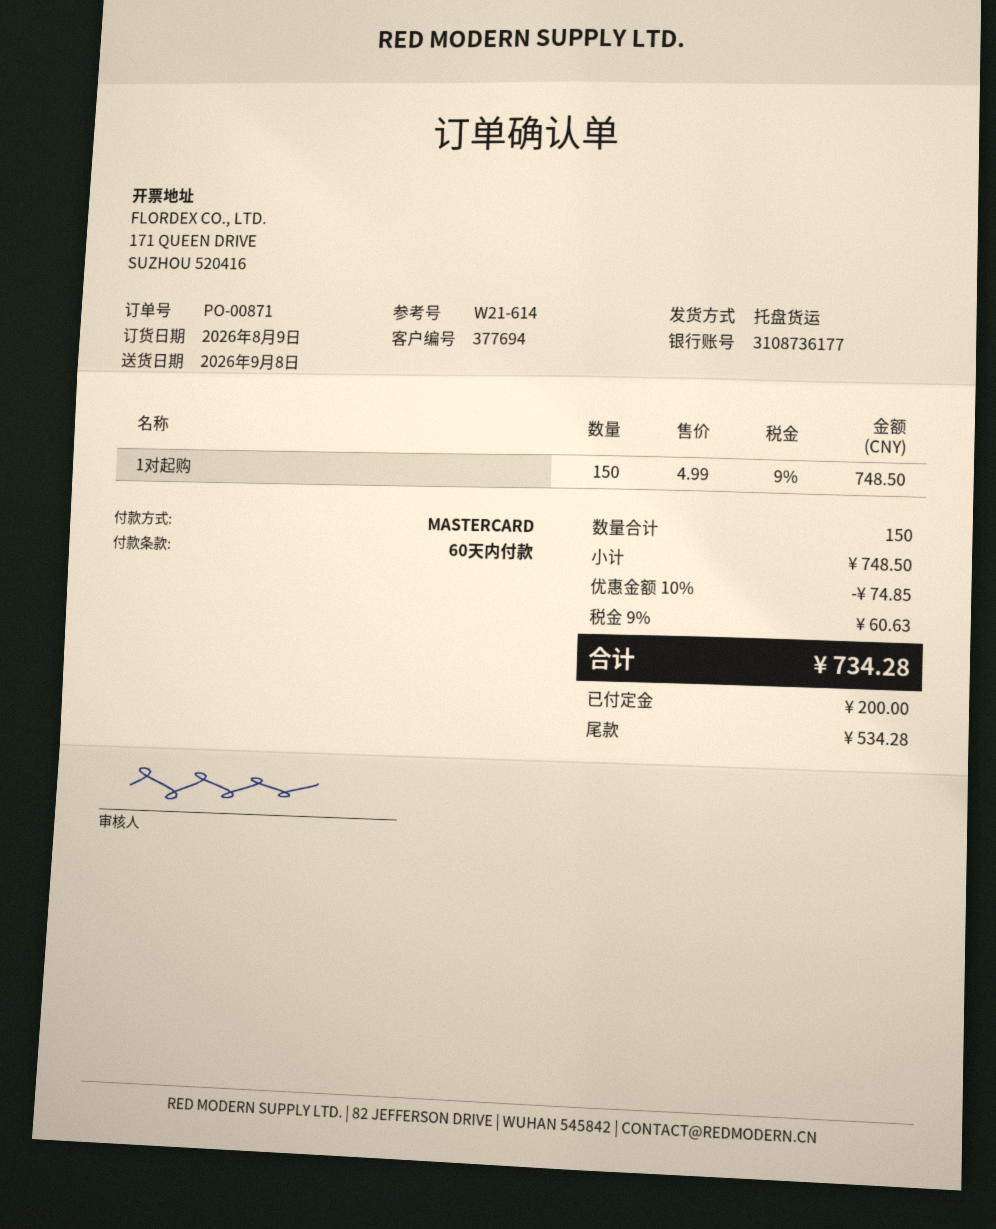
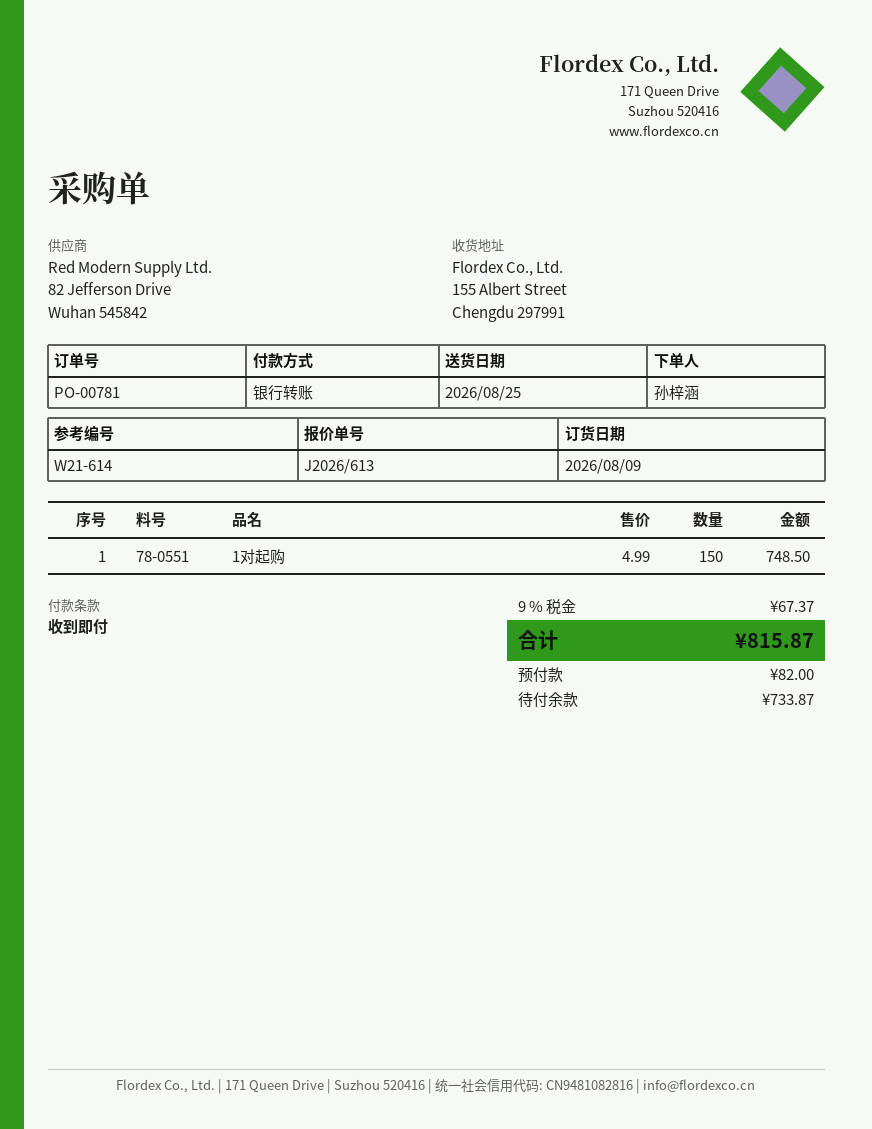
order number: PO-00871 -> PO-00781
delivery date: 2026-09-08 -> 2026-08-25
payment terms: 60 days -> on receipt
payment method: Mastercard -> bank transfer
discount: 10% = 74.85 -> none
tax: 9% = 60.63 -> 9% = 67.37
total: 734.28 -> 815.87
deposit: 200.00 -> 82.00
balance: 534.28 -> 733.87

